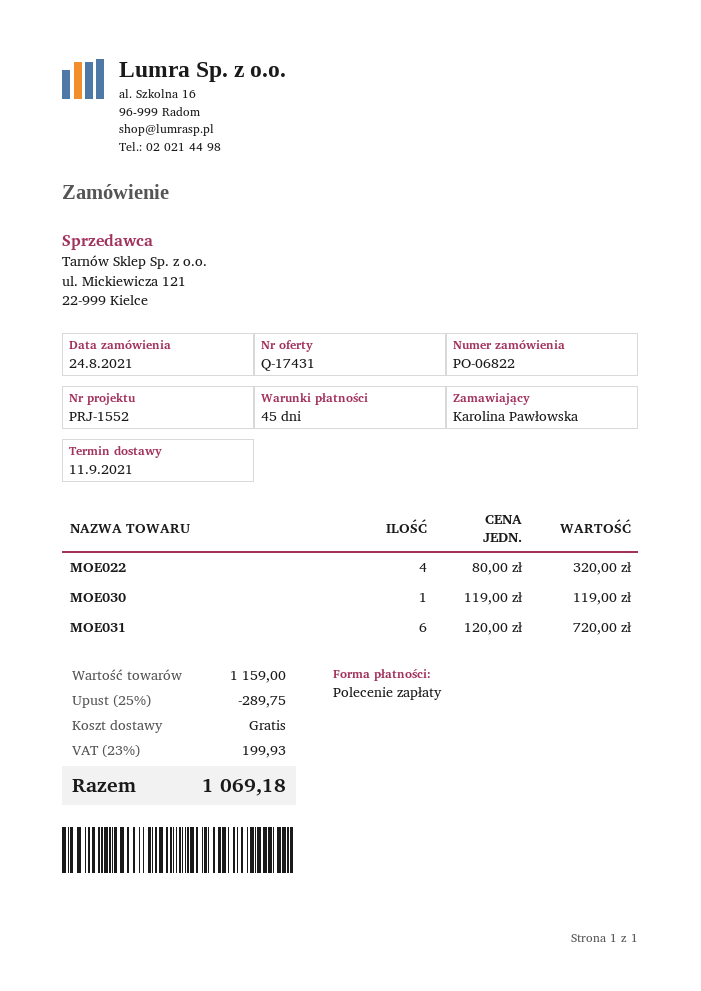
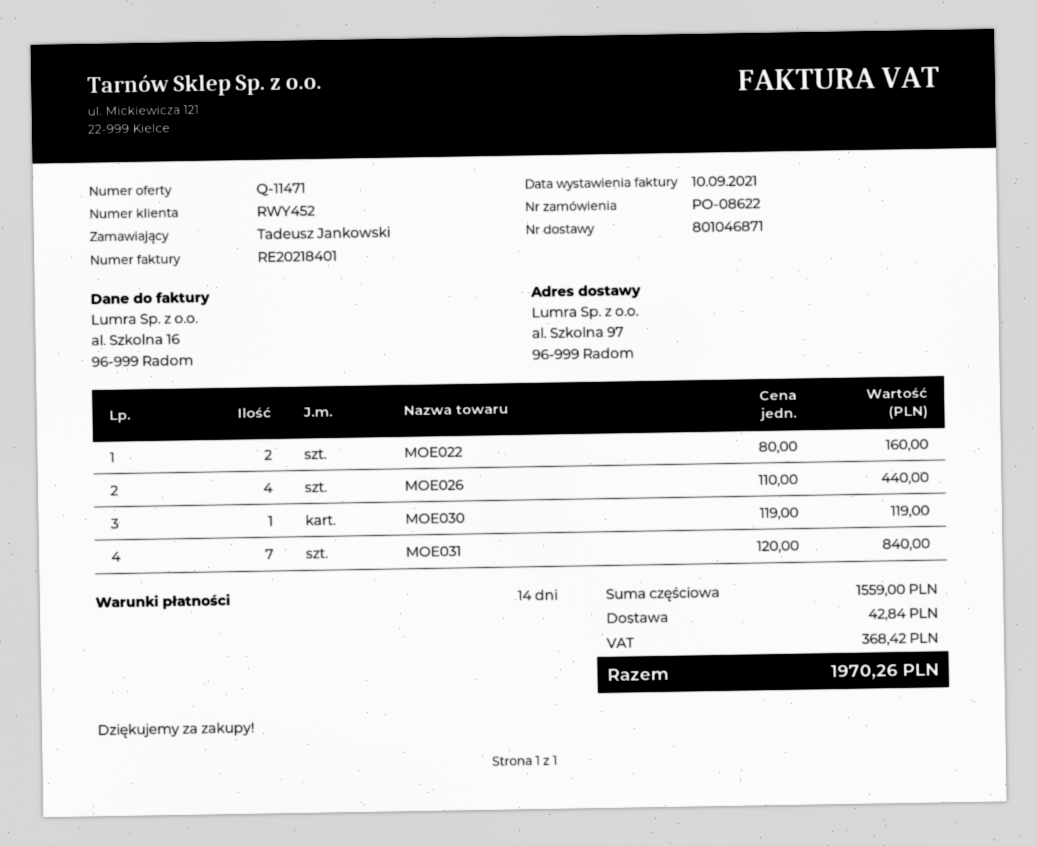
quote number: Q-17431 -> Q-11471
order number: PO-06822 -> PO-08622
payment terms: 45 days -> 14 days
ordered by: Karolina Pawłowska -> Tadeusz Jankowski
MOE022: 4 x 80.00 = 320.00 -> 2 x 80.00 = 160.00
MOE031: 6 x 120.00 = 720.00 -> 7 x 120.00 = 840.00
MOE026: none -> 4 x 110.00 = 440.00
subtotal: 1159.00 -> 1559.00
discount: 25% = 289.75 -> none
shipping: 0.00 -> 42.84
tax: 199.93 -> 368.42
total: 1069.18 -> 1970.26

